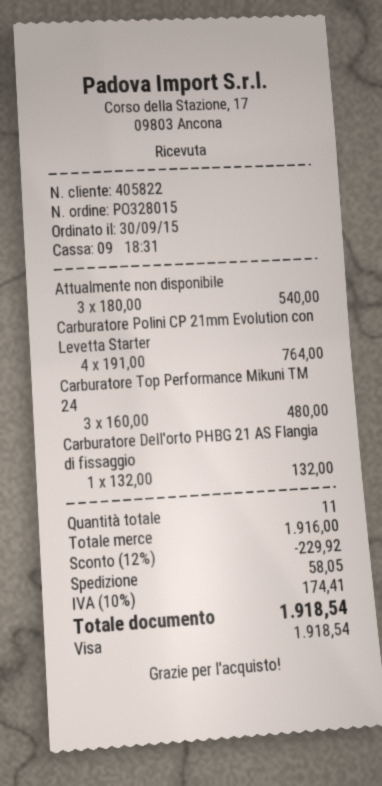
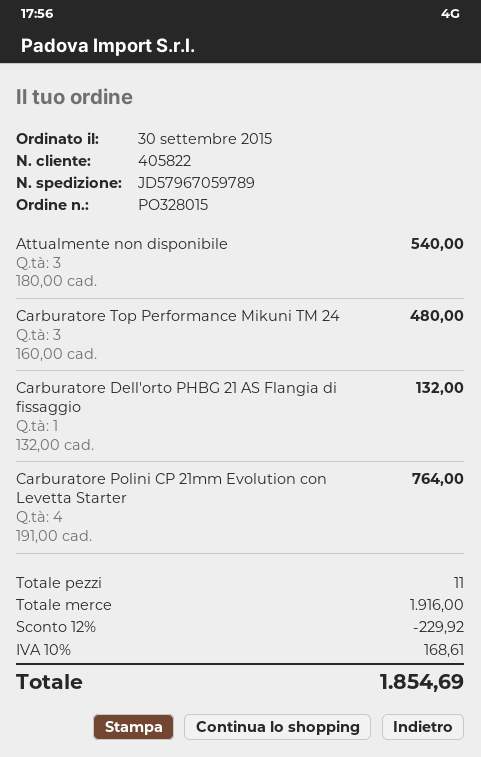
shipping: 58.05 -> none
tax: 10% = 174.41 -> 10% = 168.61
total: 1918.54 -> 1854.69

